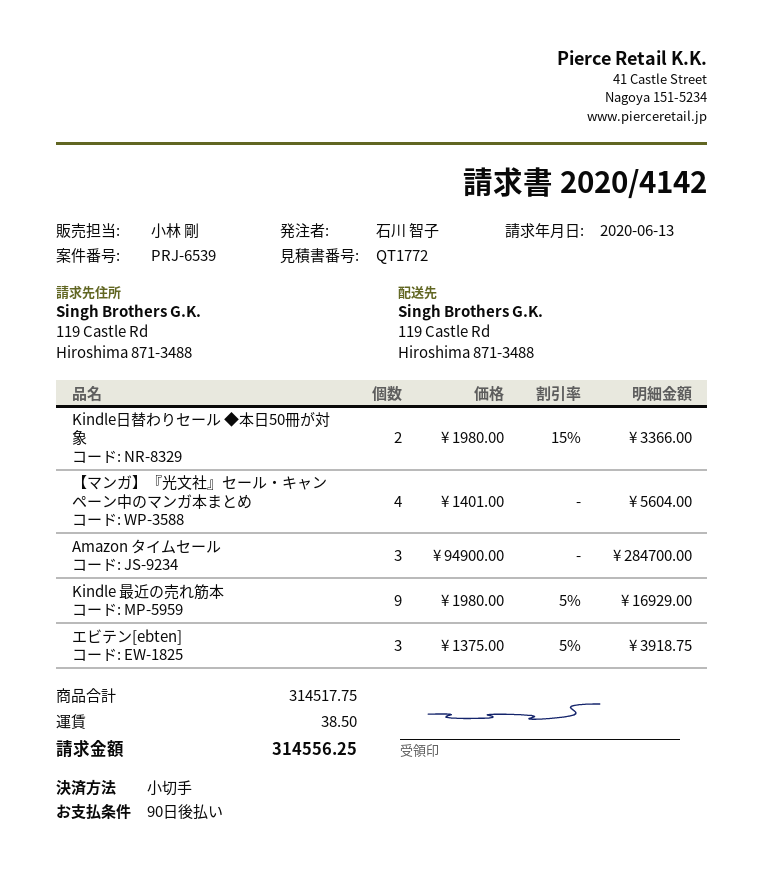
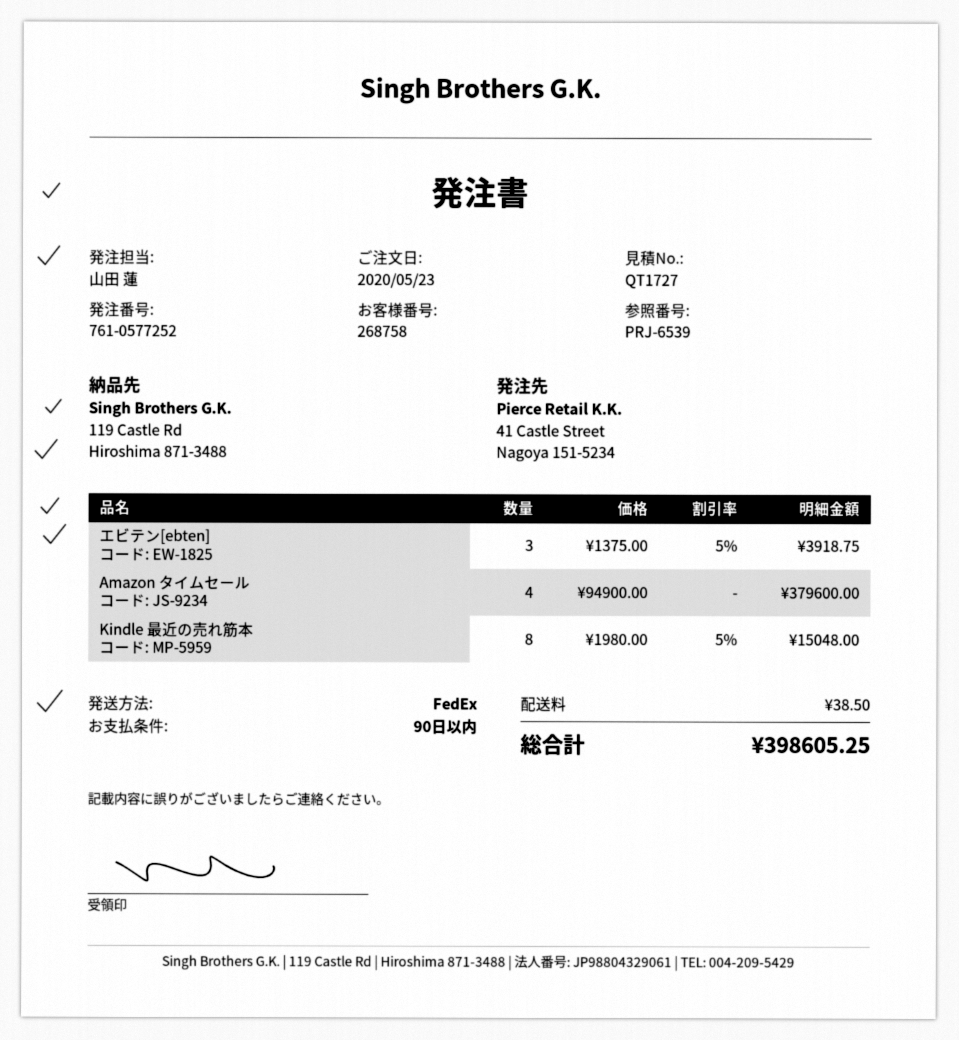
quote number: QT1772 -> QT1727
ordered by: 石川 智子 -> 山田 蓮
Kindle日替わりセール ◆本日50冊が対象: 2 x 1980.00 - 15% = 3366.00 -> none
【マンガ】『光文社』セール・キャンペーン中のマンガ本まとめ: 4 x 1401.00 = 5604.00 -> none
Amazon タイムセール: 3 x 94900.00 = 284700.00 -> 4 x 94900.00 = 379600.00
Kindle 最近の売れ筋本: 9 x 1980.00 - 5% = 16929.00 -> 8 x 1980.00 - 5% = 15048.00
total: 314556.25 -> 398605.25

